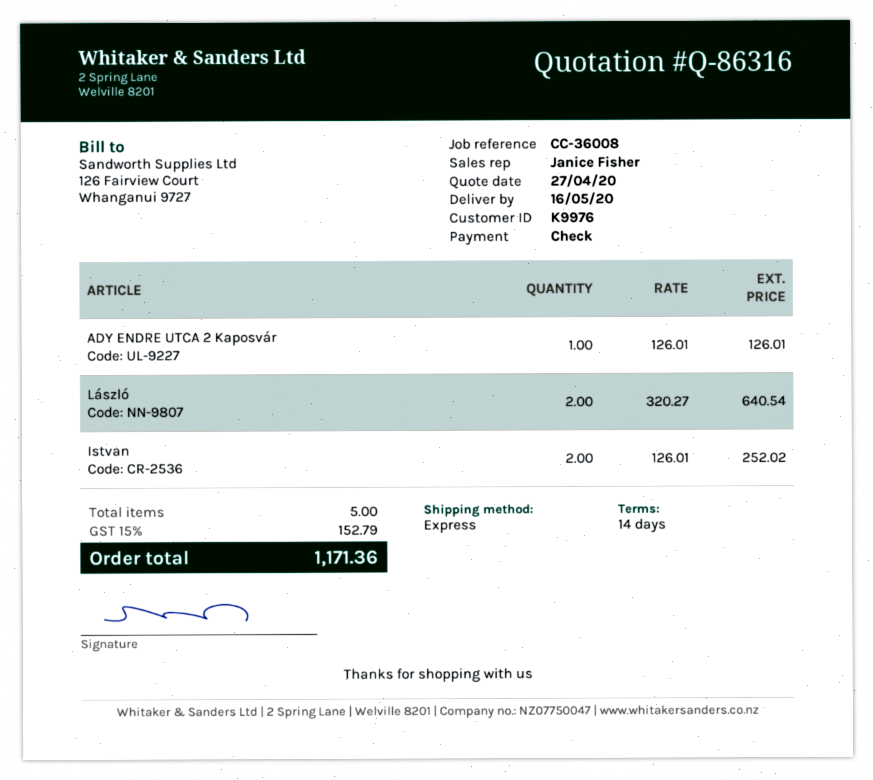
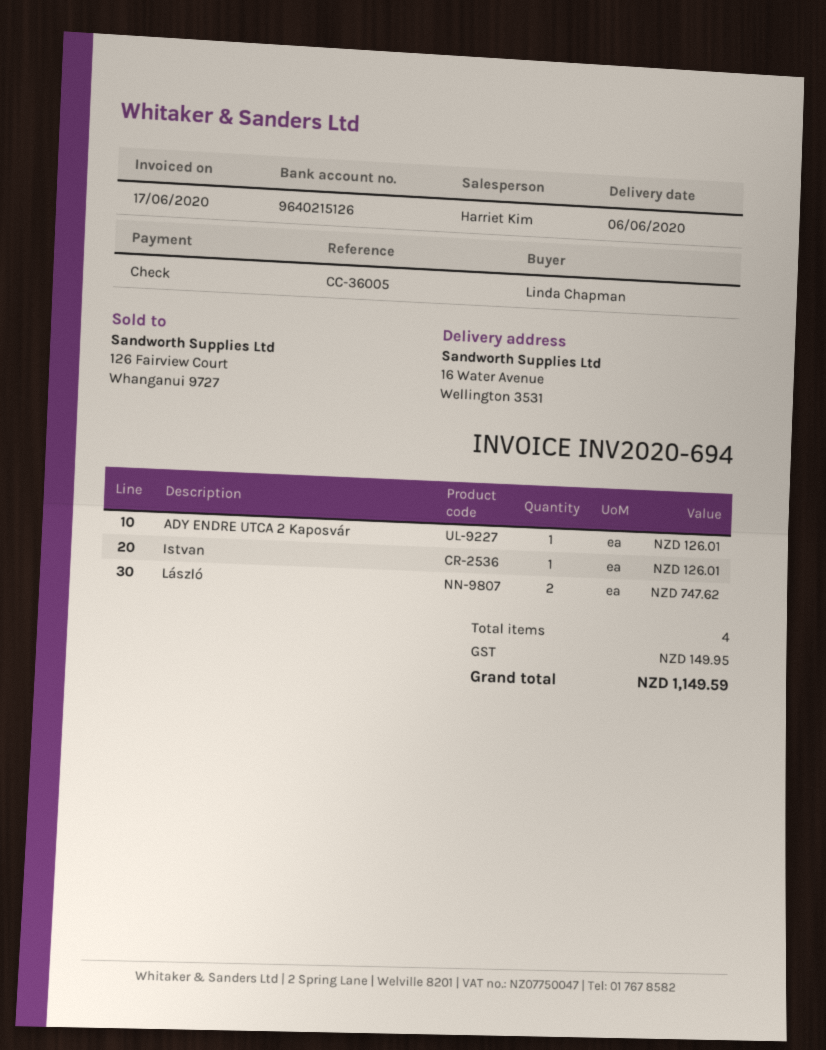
delivery date: 2020-05-16 -> 2020-06-06
reference: CC-36008 -> CC-36005
sales rep: Janice Fisher -> Harriet Kim
László: 2 for 640.54 -> 2 for 747.62
Istvan: 2 for 252.02 -> 1 for 126.01
total quantity: 5 -> 4
tax: 152.79 -> 149.95
total: 1171.36 -> 1149.59

